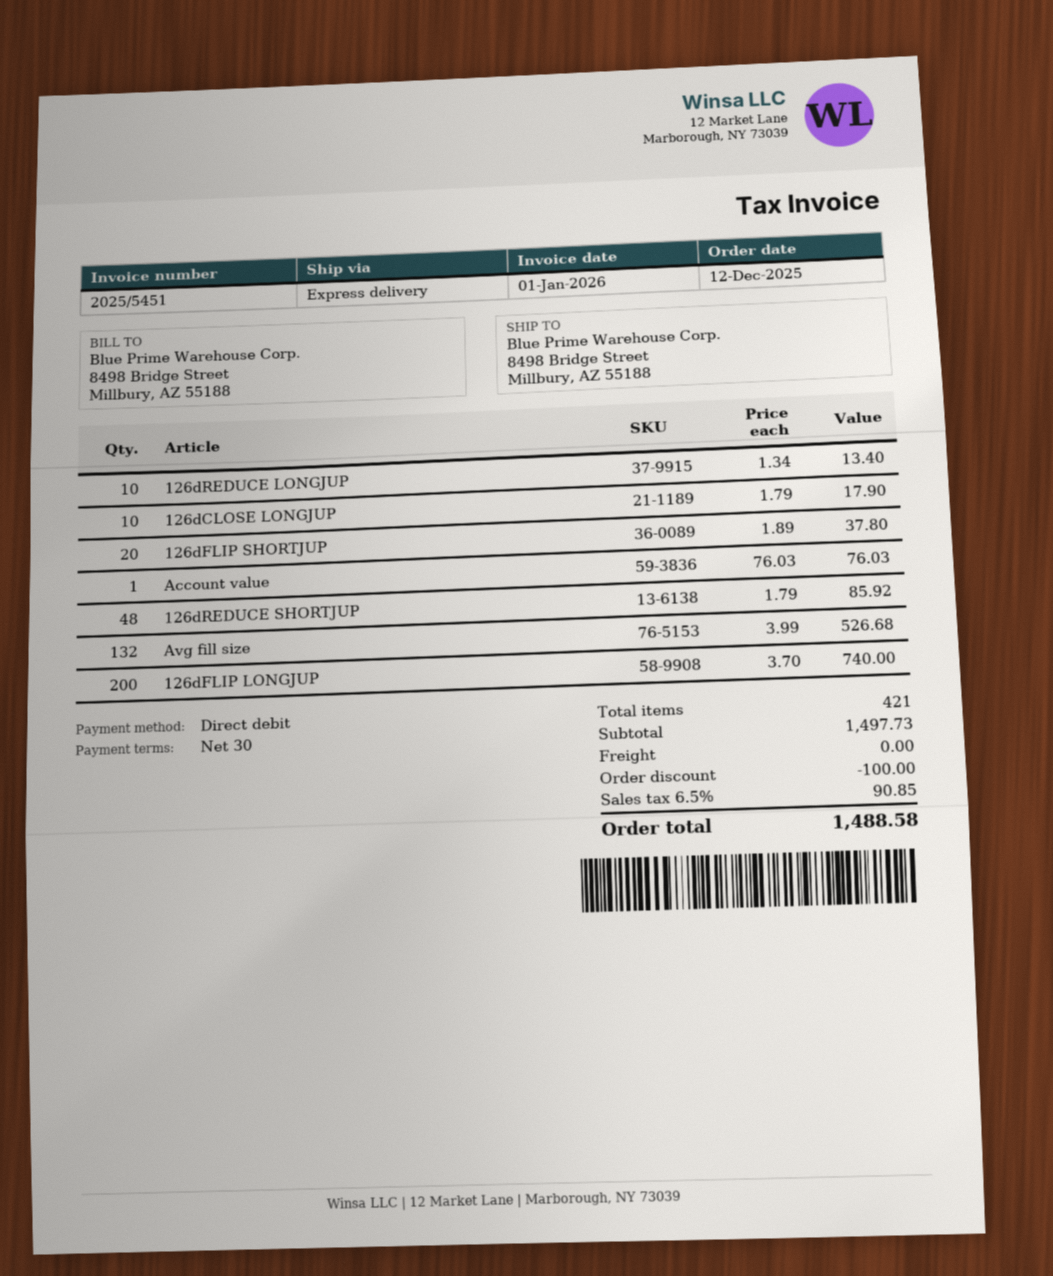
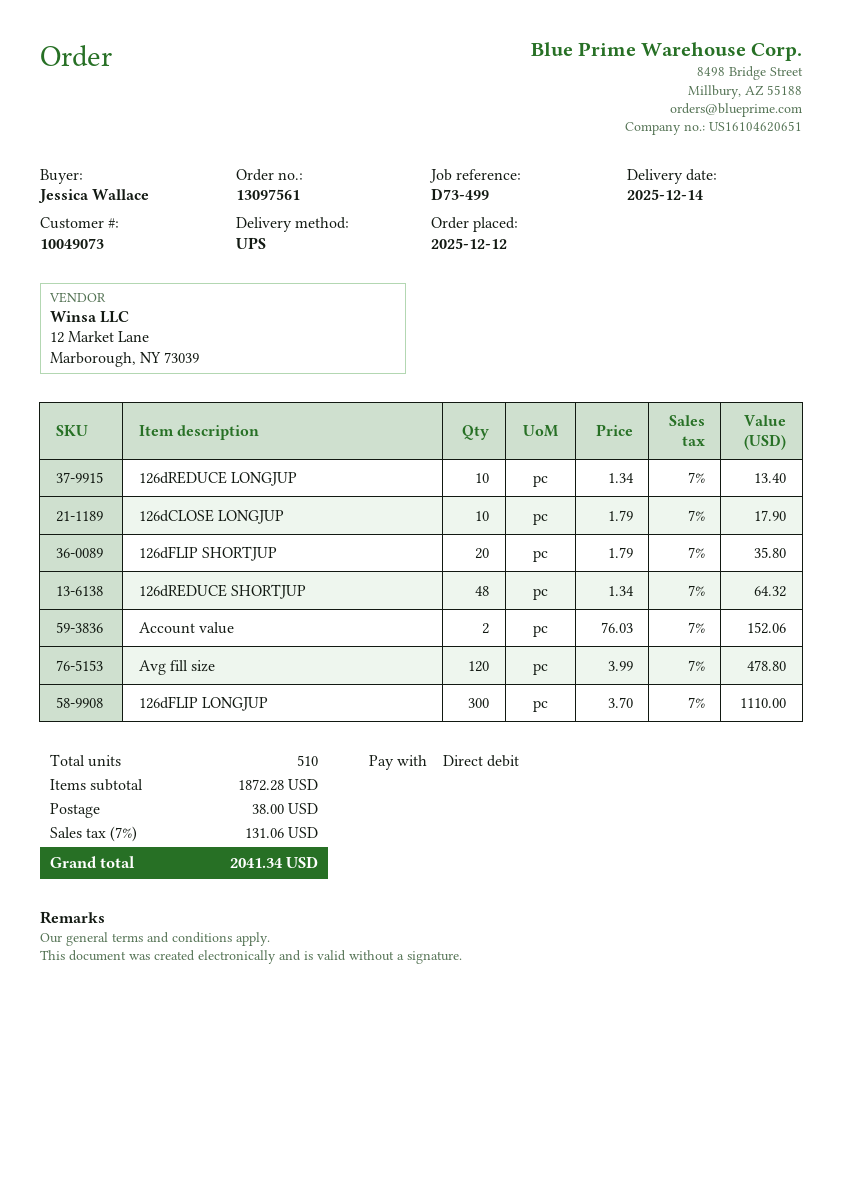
shipping method: express -> UPS
126dFLIP SHORTJUP: 20 x 1.89 = 37.80 -> 20 x 1.79 = 35.80
Account value: 1 x 76.03 = 76.03 -> 2 x 76.03 = 152.06
126dREDUCE SHORTJUP: 48 x 1.79 = 85.92 -> 48 x 1.34 = 64.32
Avg fill size: 132 x 3.99 = 526.68 -> 120 x 3.99 = 478.80
126dFLIP LONGJUP: 200 x 3.70 = 740.00 -> 300 x 3.70 = 1110.00
total quantity: 421 -> 510
subtotal: 1497.73 -> 1872.28
discount: 100.00 -> none
shipping: 0.00 -> 38.00
tax: 6.5% = 90.85 -> 7% = 131.06
total: 1488.58 -> 2041.34

